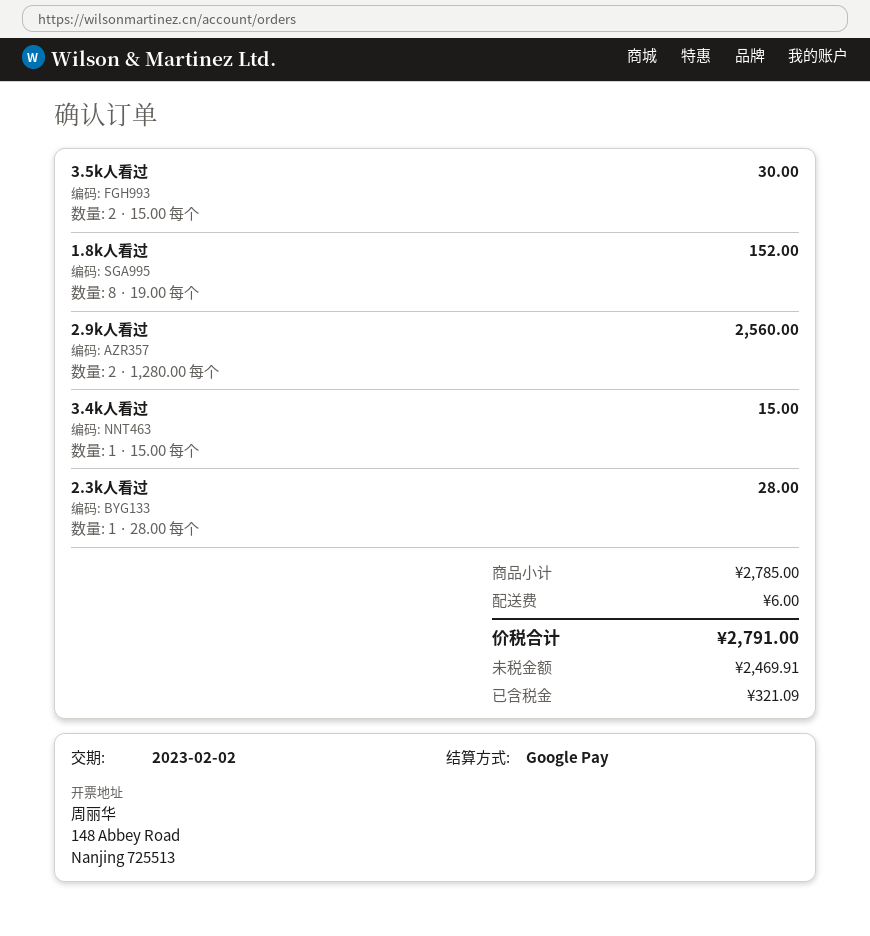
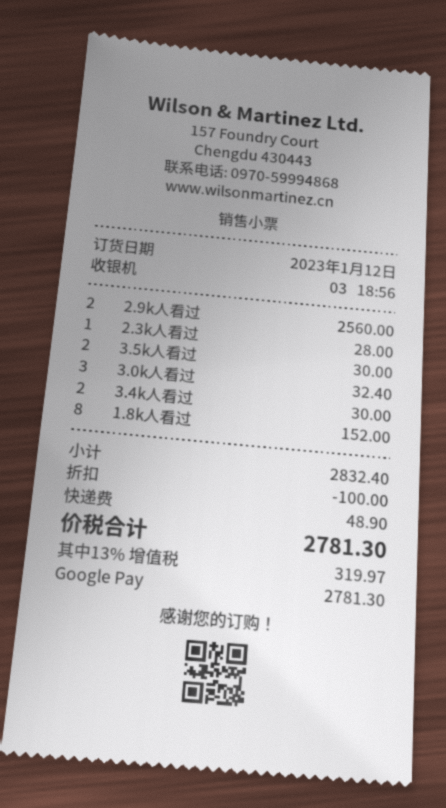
3.4k人看过: 1 for 15.00 -> 2 for 30.00
3.0k人看过: none -> 3 for 32.40
subtotal: 2785.00 -> 2832.40
discount: none -> 100.00
shipping: 6.00 -> 48.90
tax: 321.09 -> 319.97
total: 2791.00 -> 2781.30

